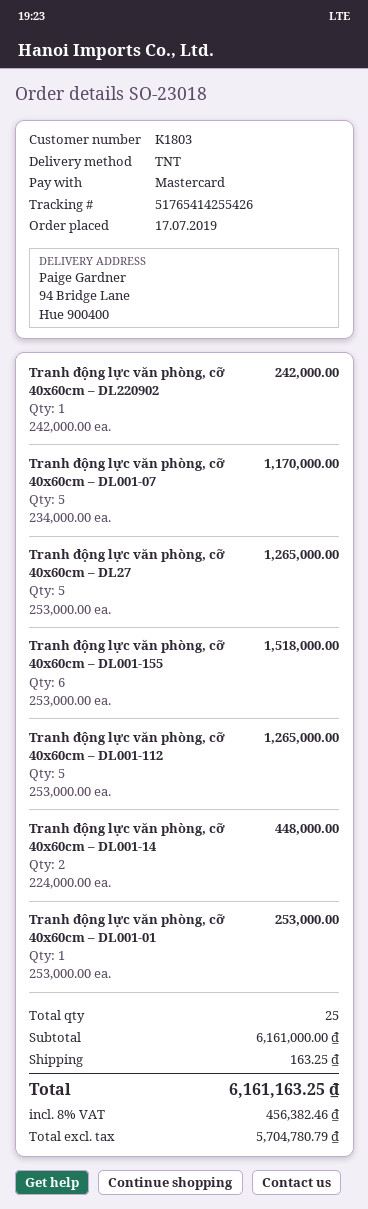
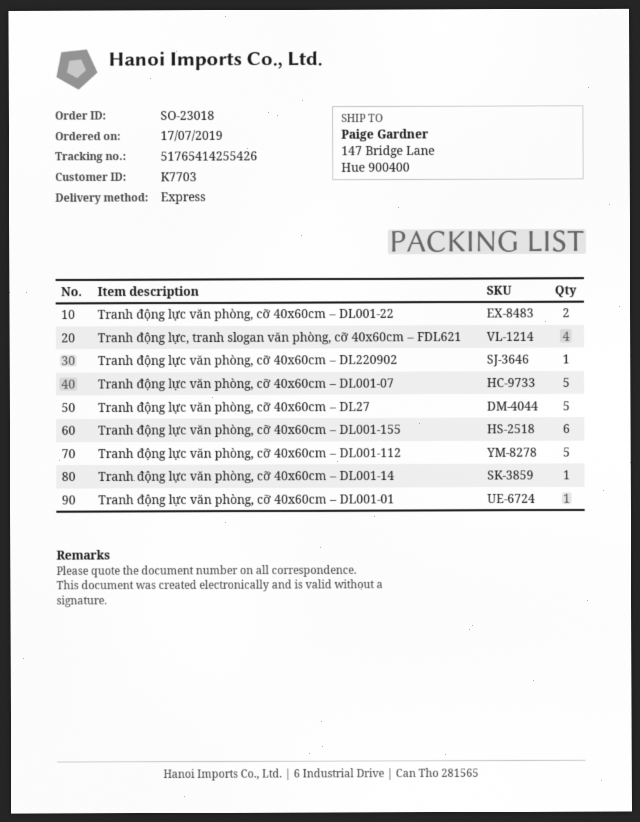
customer number: K1803 -> K7703
shipping method: TNT -> express
ship to: 94 Bridge Lane, Hue 900400 -> 147 Bridge Lane, Hue 900400
Tranh động lực văn phòng, cỡ 40x60cm – DL001-14: 2 -> 1
Tranh động lực văn phòng, cỡ 40x60cm – DL001-22: none -> 2
Tranh động lực, tranh slogan văn phòng, cỡ 40x60cm – FDL621: none -> 4

